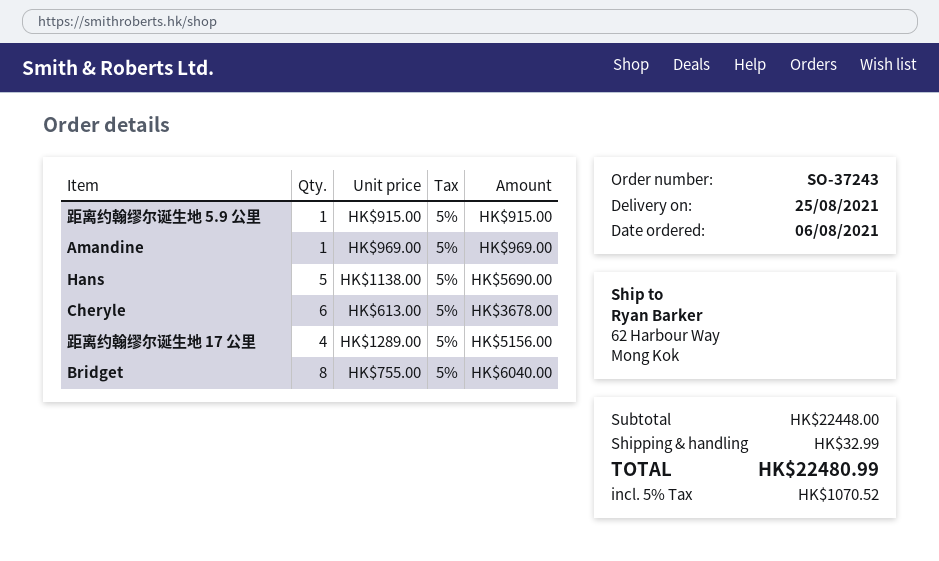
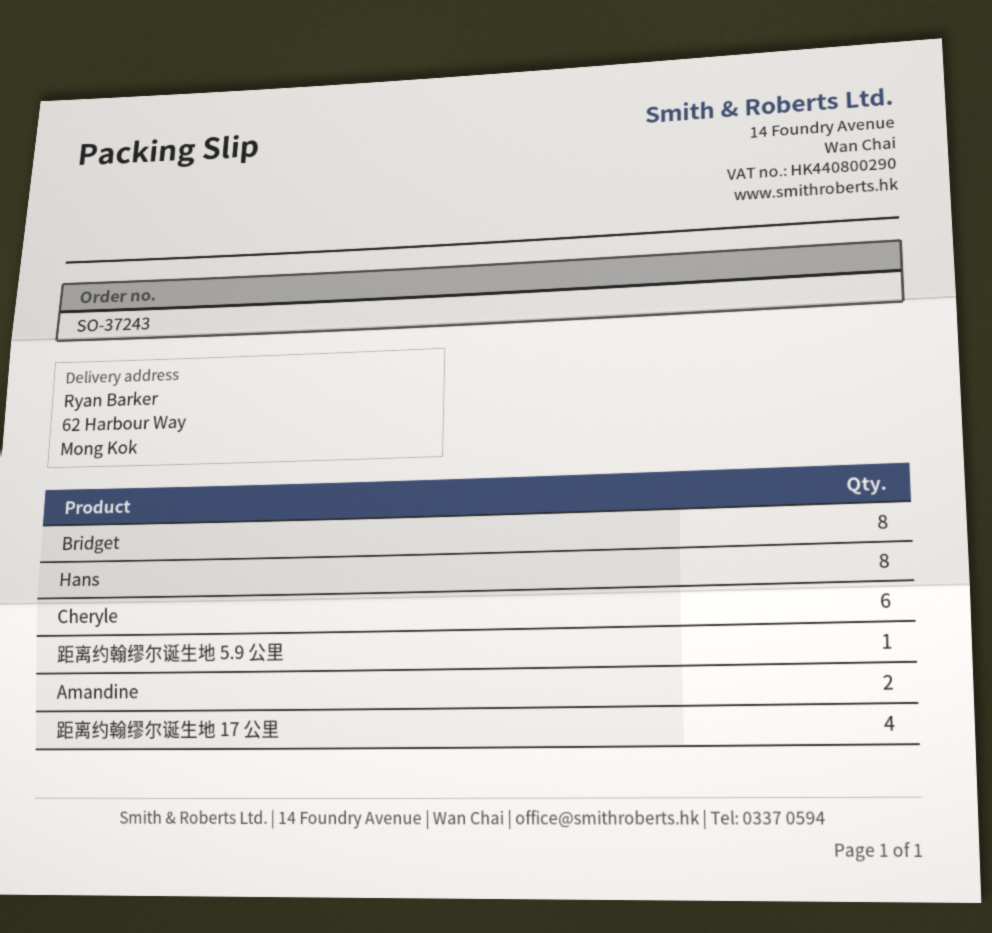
Amandine: 1 -> 2
Hans: 5 -> 8

